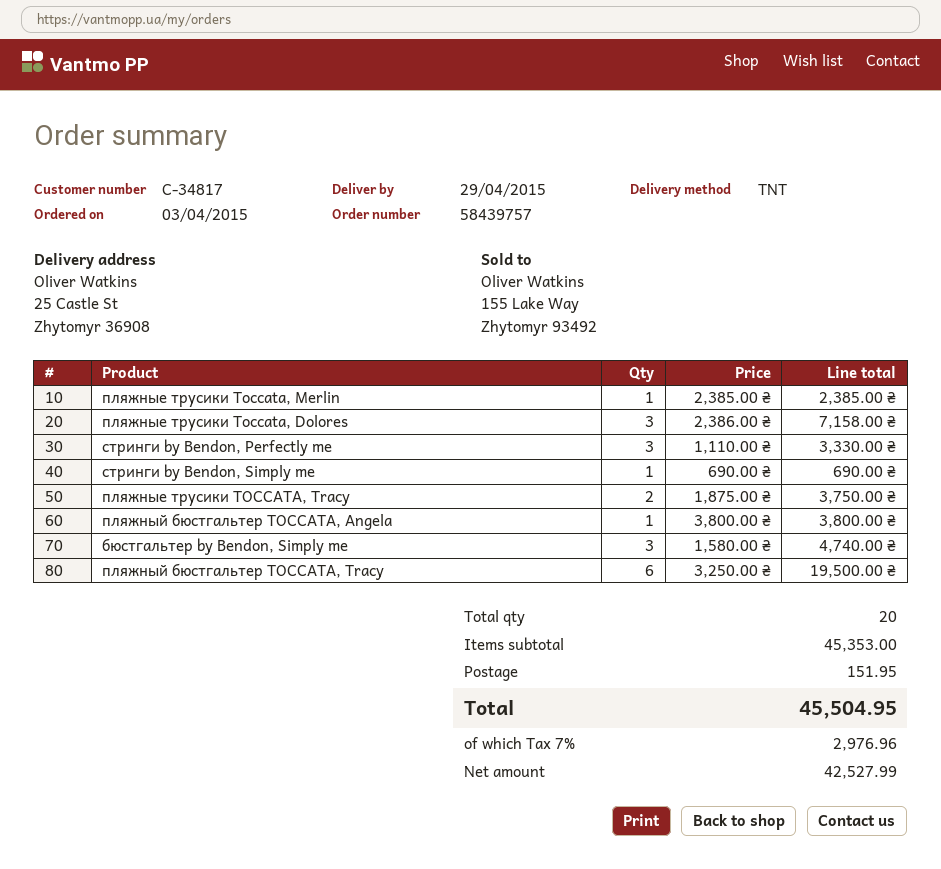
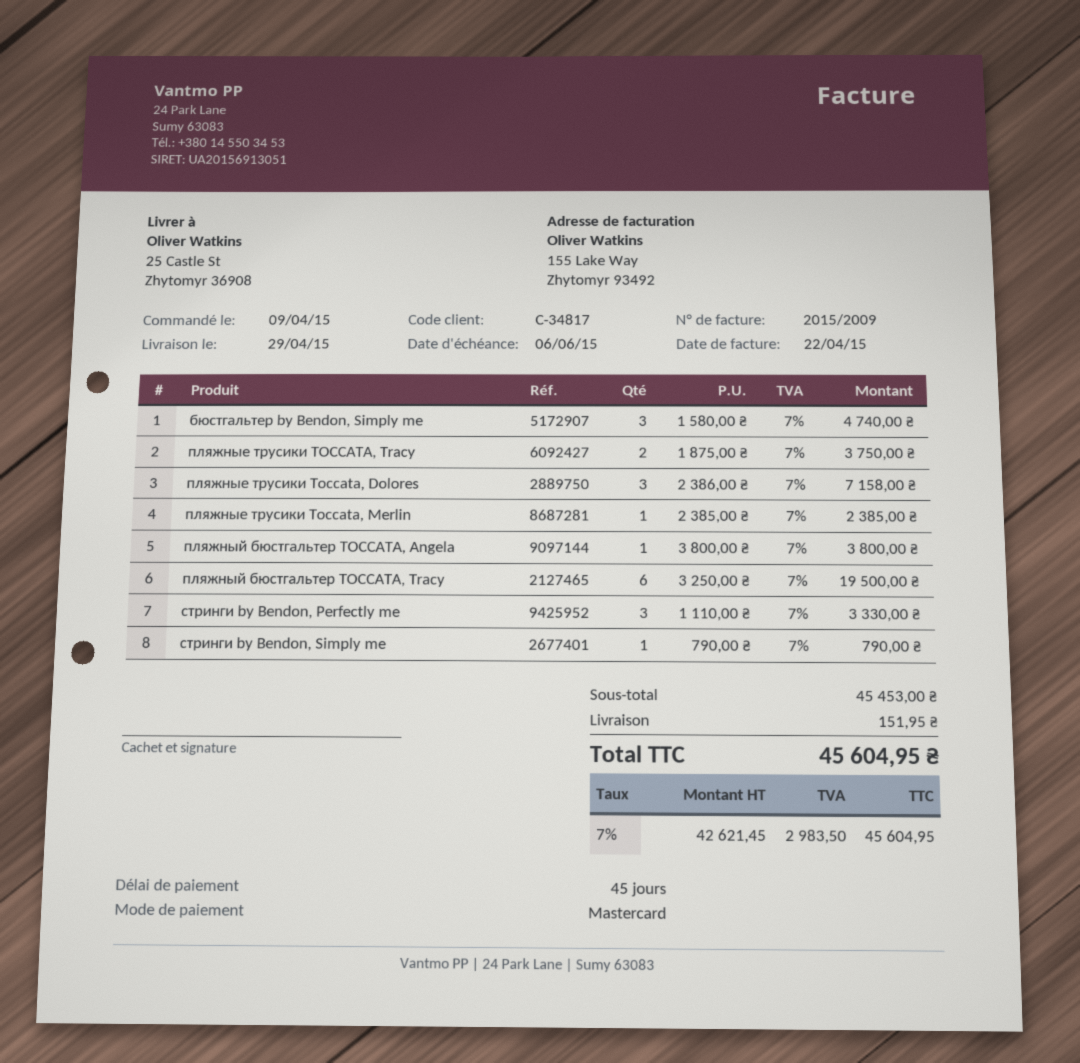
order date: 2015-04-03 -> 2015-04-09
стринги by Bendon, Simply me: 1 x 690.00 = 690.00 -> 1 x 790.00 = 790.00
subtotal: 45353.00 -> 45453.00
net: 42527.99 -> 42621.45
tax: 7% = 2976.96 -> 7% = 2983.50
total: 45504.95 -> 45604.95

